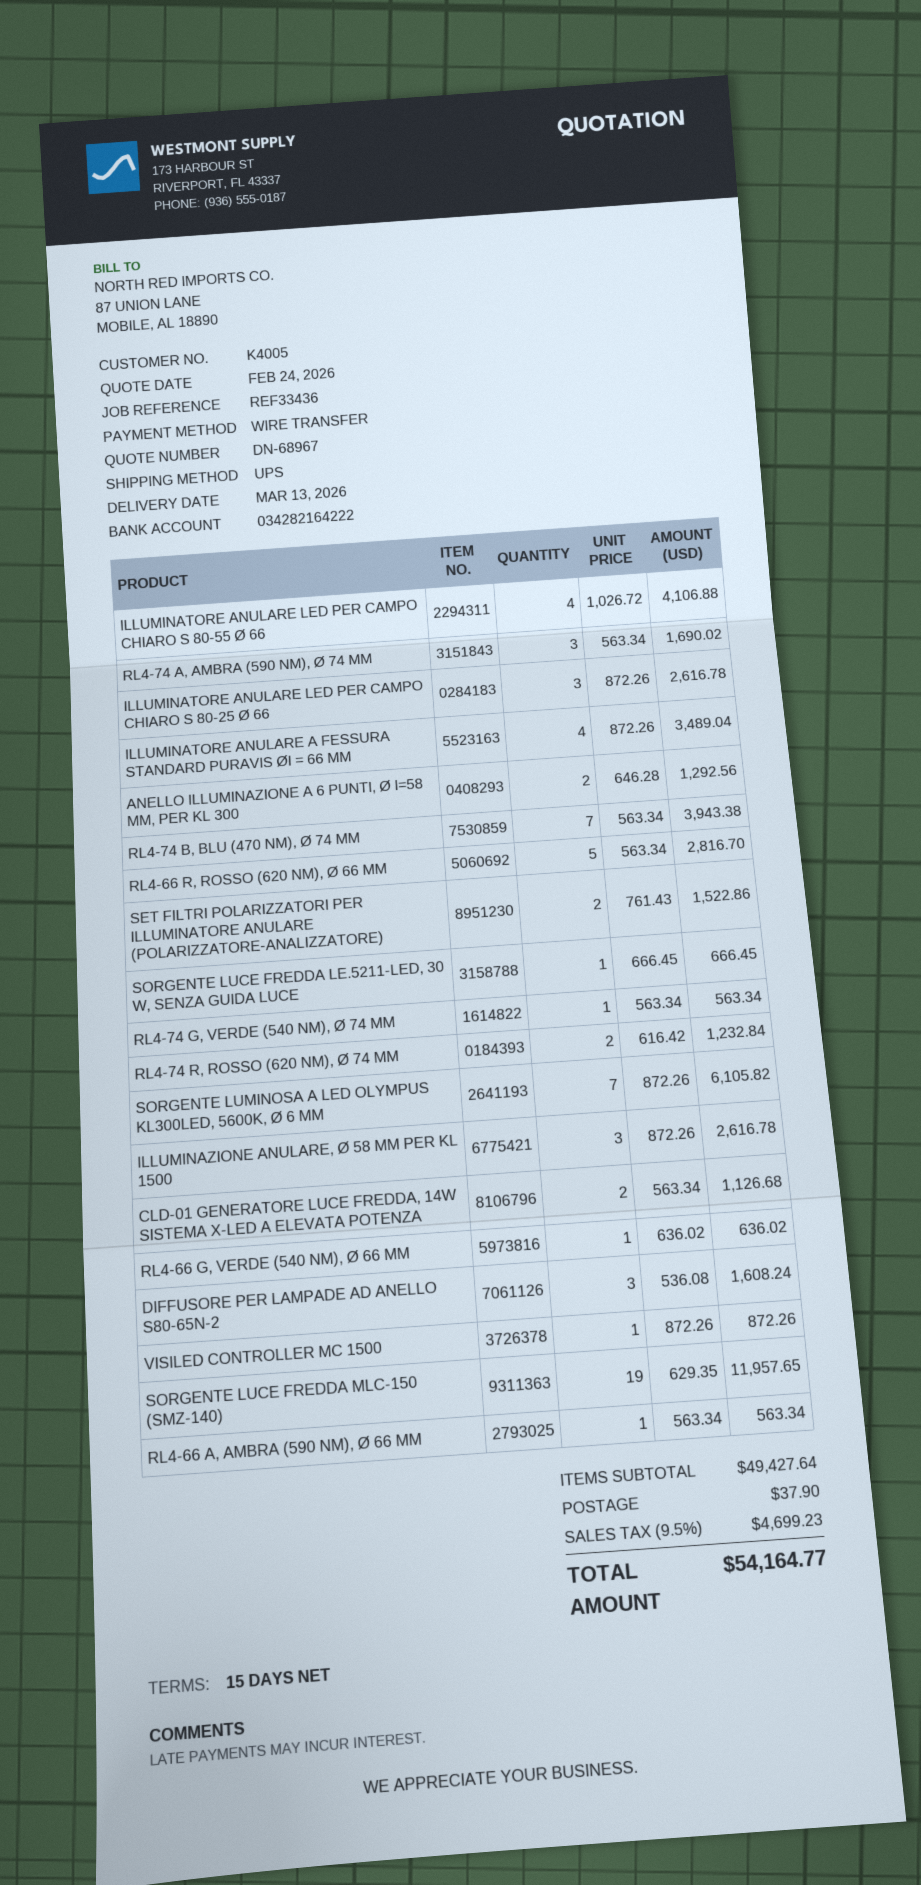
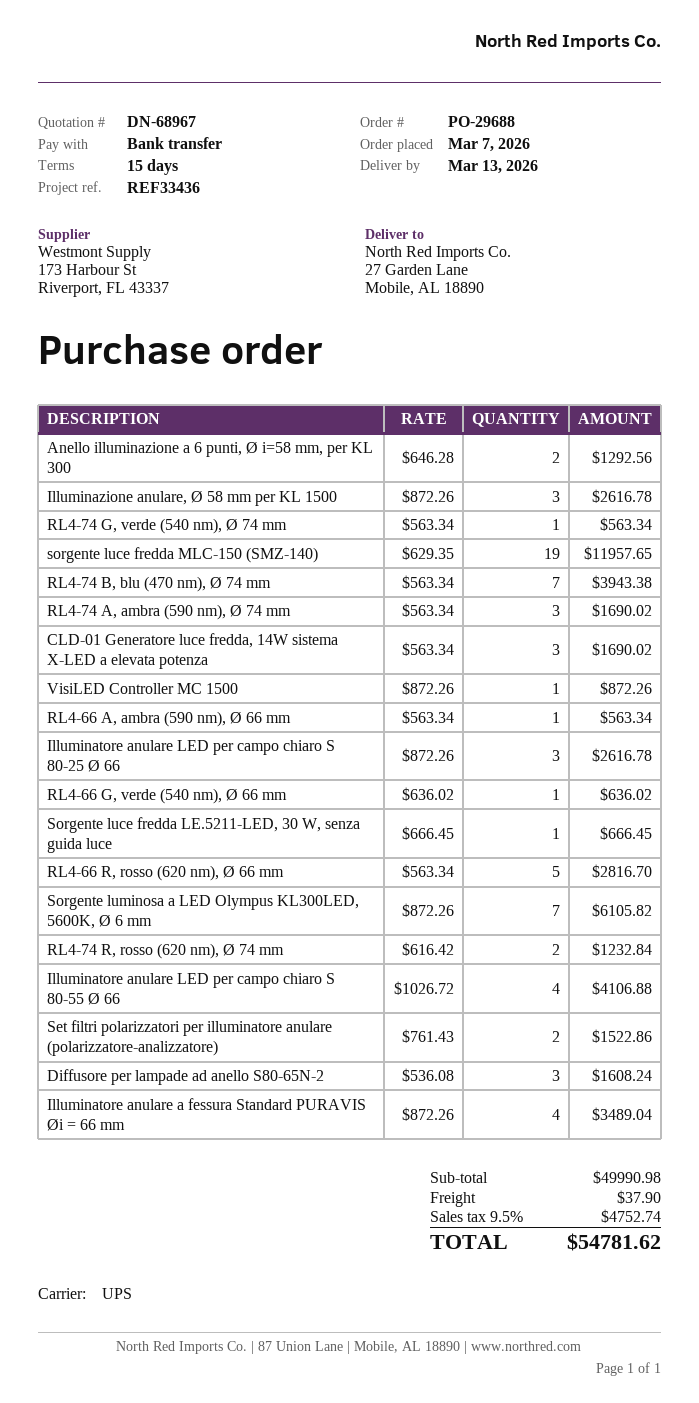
CLD-01 GENERATORE LUCE FREDDA, 14W SISTEMA X-LED A ELEVATA POTENZA: 2 x 563.34 = 1126.68 -> 3 x 563.34 = 1690.02
subtotal: 49427.64 -> 49990.98
tax: 9.5% = 4699.23 -> 9.5% = 4752.74
total: 54164.77 -> 54781.62

